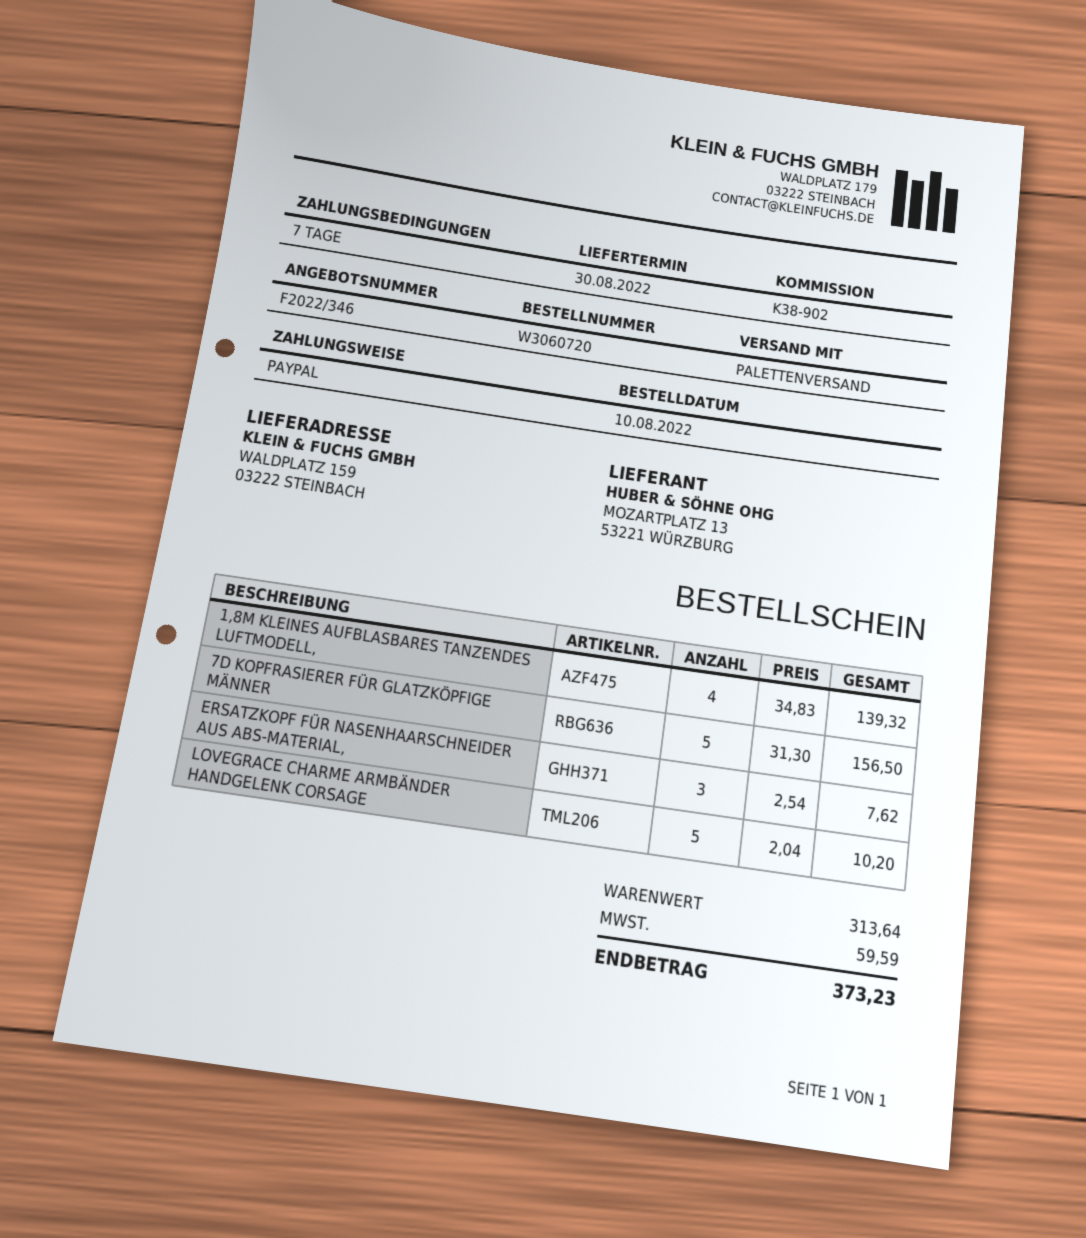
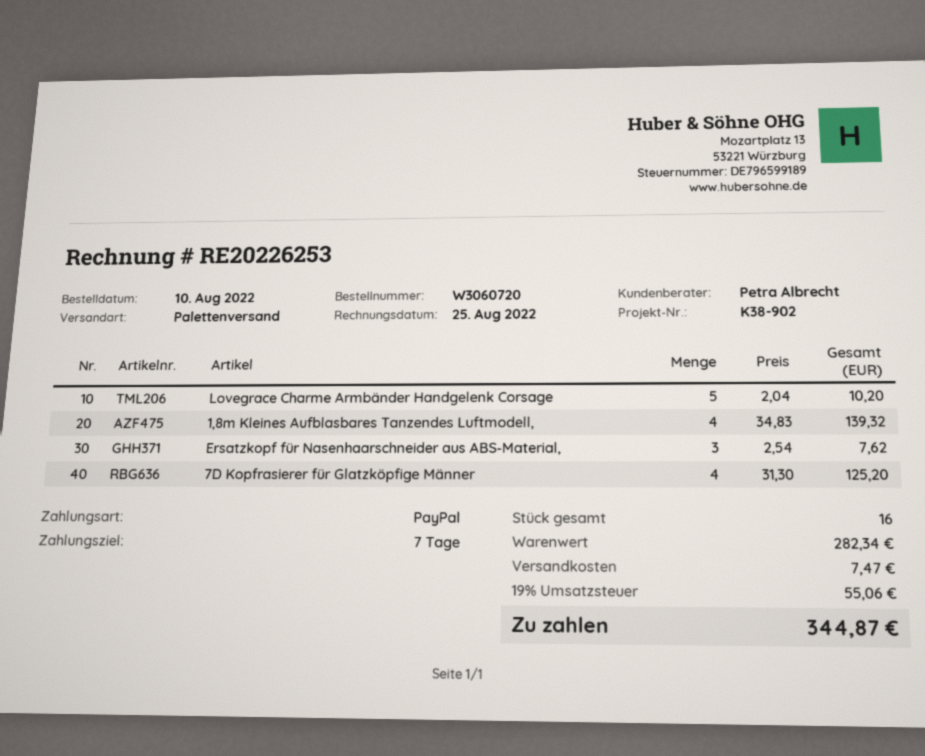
7D KOPFRASIERER FÜR GLATZKÖPFIGE MÄNNER: 5 x 31.30 = 156.50 -> 4 x 31.30 = 125.20
subtotal: 313.64 -> 282.34
shipping: none -> 7.47
tax: 59.59 -> 55.06
total: 373.23 -> 344.87

